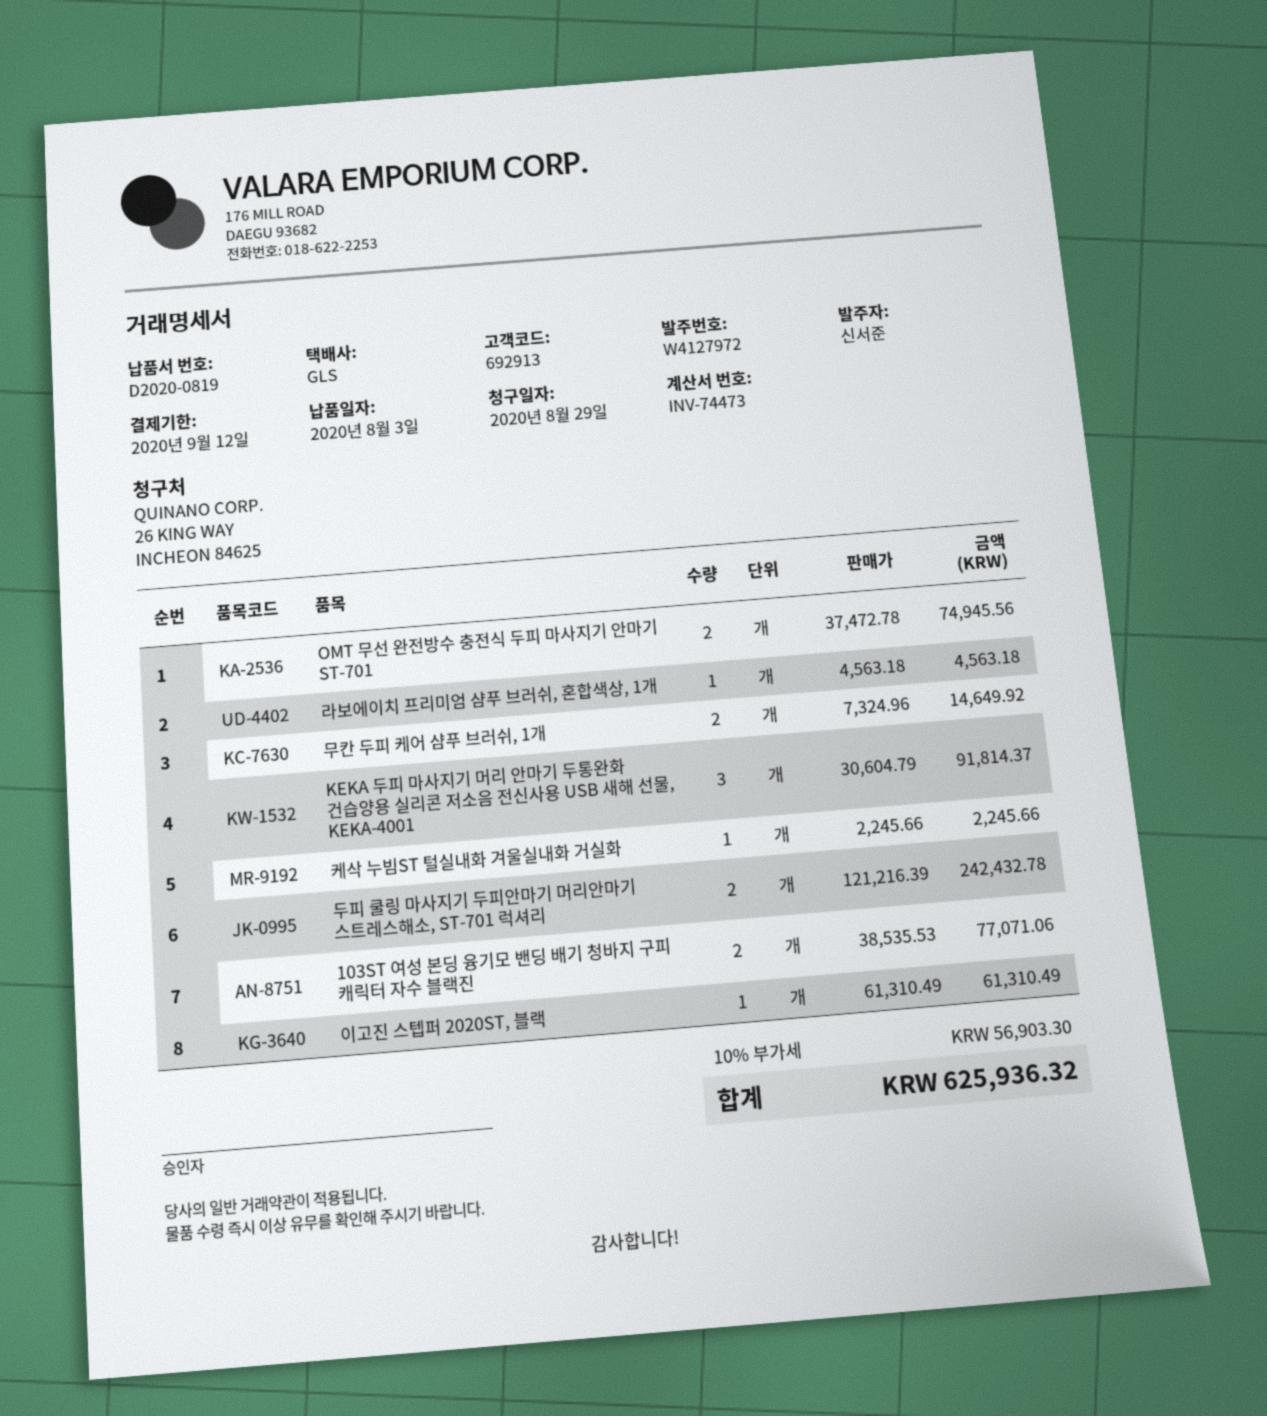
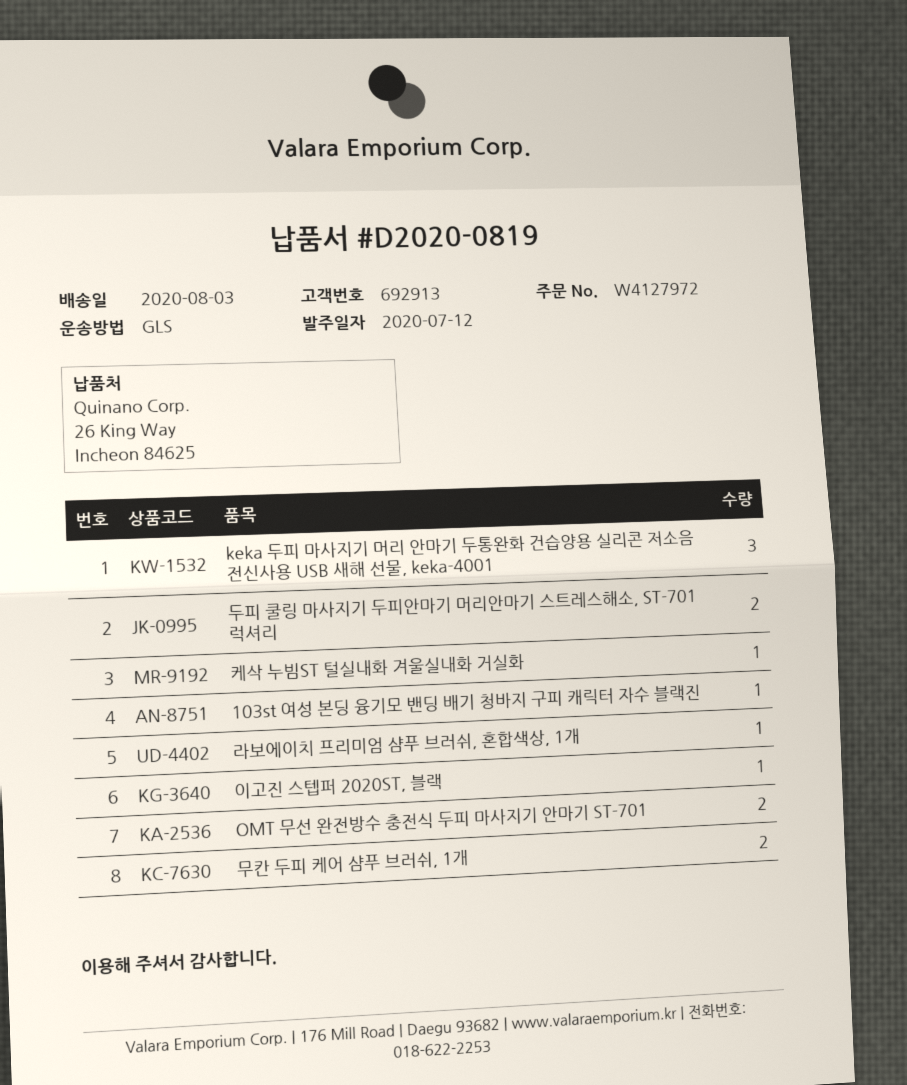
103ST 여성 본딩 융기모 밴딩 배기 청바지 구피 캐릭터 자수 블랙진: 2 -> 1

